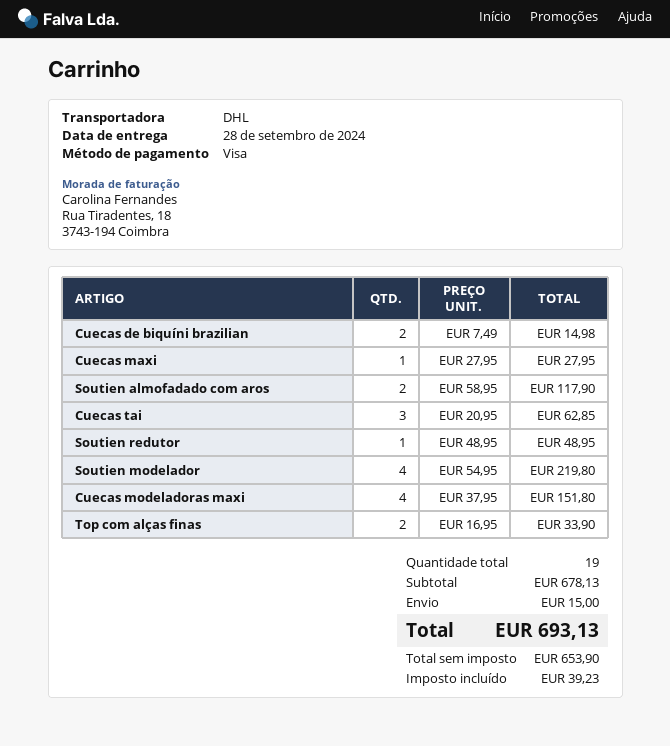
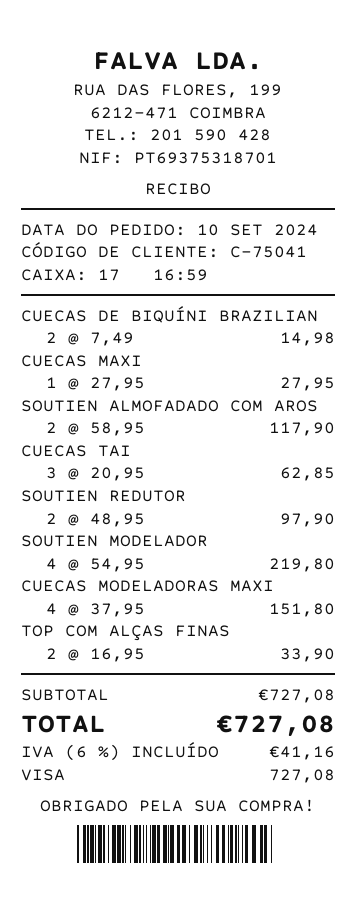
Soutien redutor: 1 x 48.95 = 48.95 -> 2 x 48.95 = 97.90
subtotal: 678.13 -> 727.08
shipping: 15.00 -> none
tax: 39.23 -> 41.16
total: 693.13 -> 727.08

